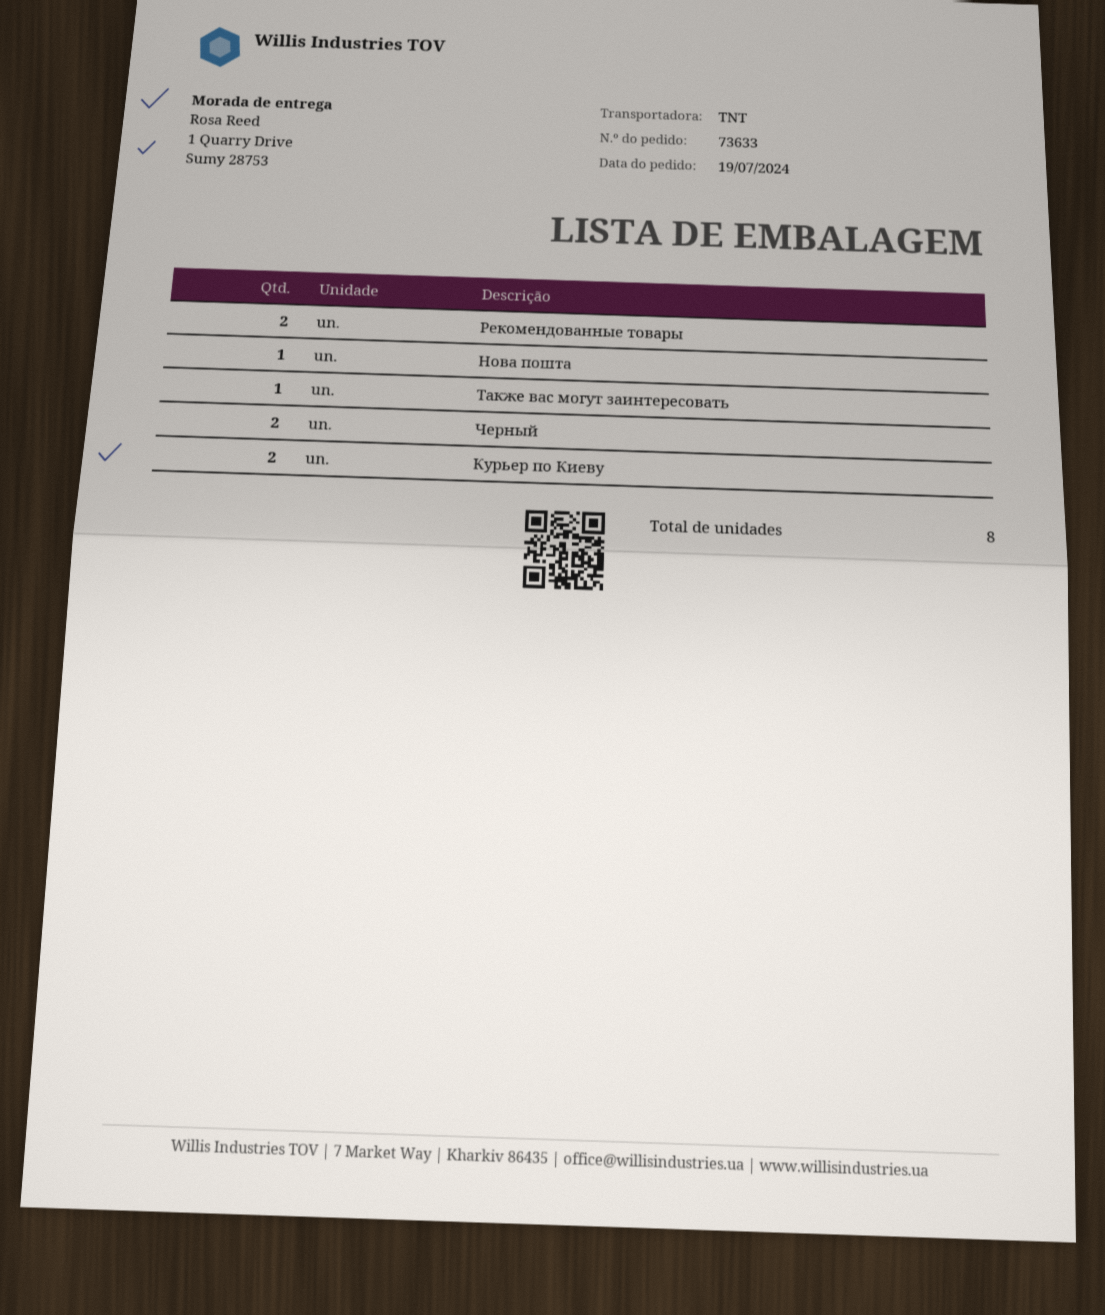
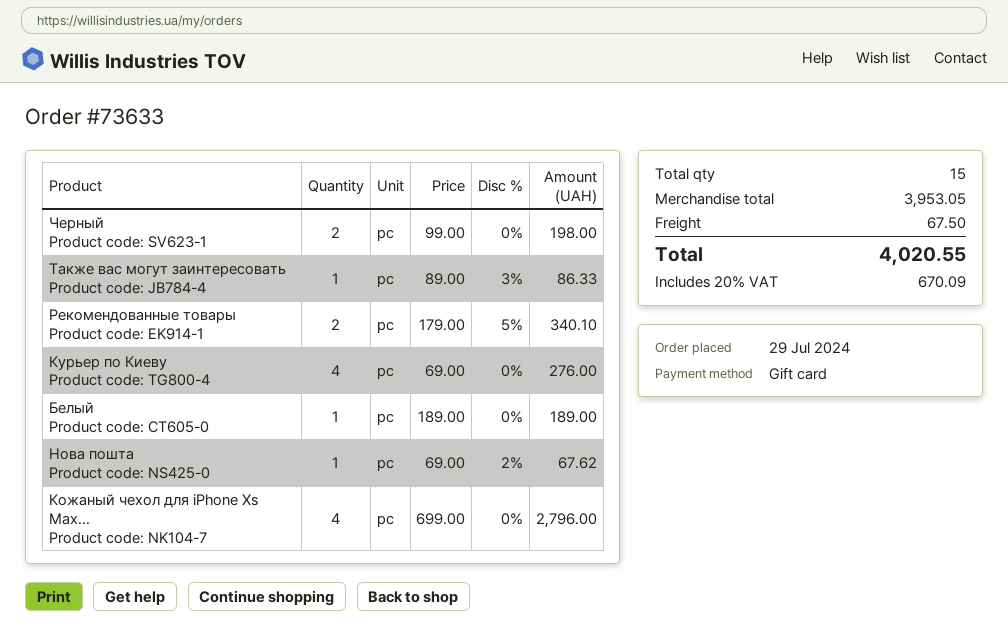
order date: 2024-07-19 -> 2024-07-29
Курьер по Киеву: 2 -> 4
Белый: none -> 1
Кожаный чехол для iPhone Xs Max...: none -> 4
total quantity: 8 -> 15

